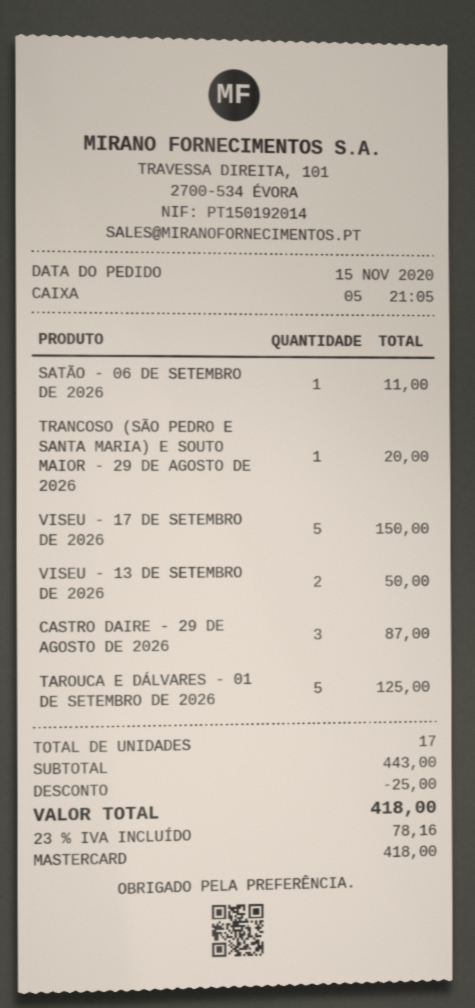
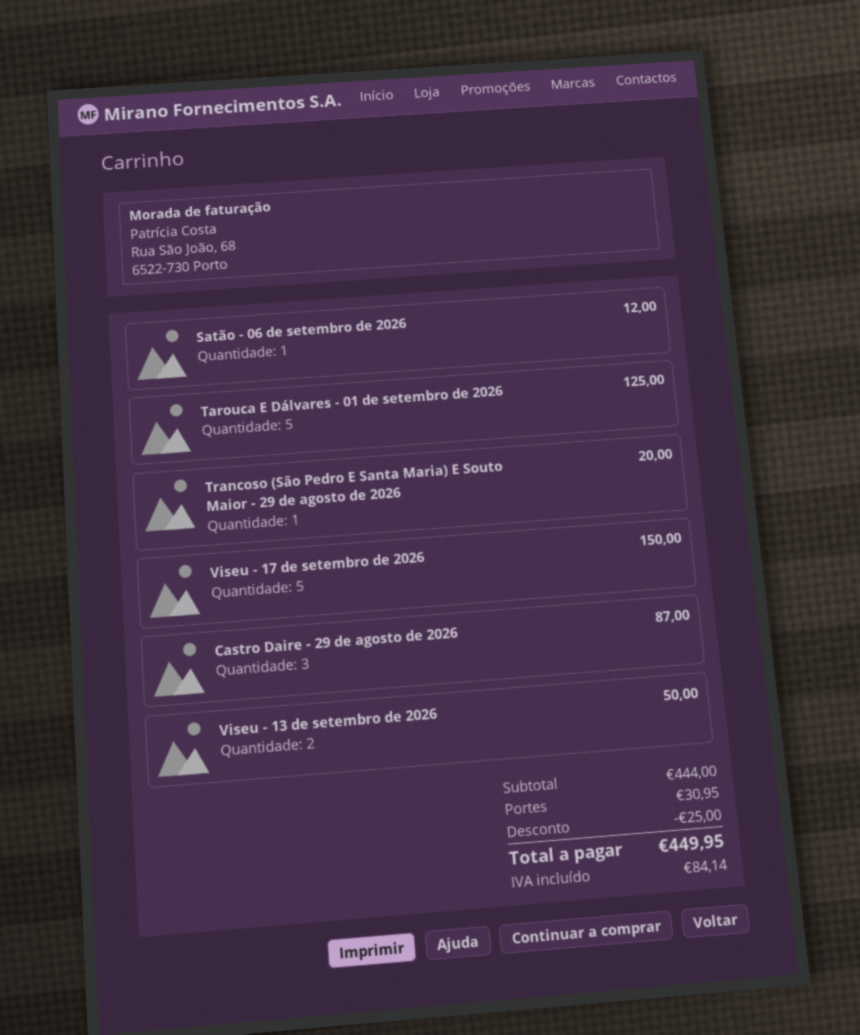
SATÃO - 06 DE SETEMBRO DE 2026: 1 for 11.00 -> 1 for 12.00
subtotal: 443.00 -> 444.00
shipping: none -> 30.95
tax: 78.16 -> 84.14
total: 418.00 -> 449.95

